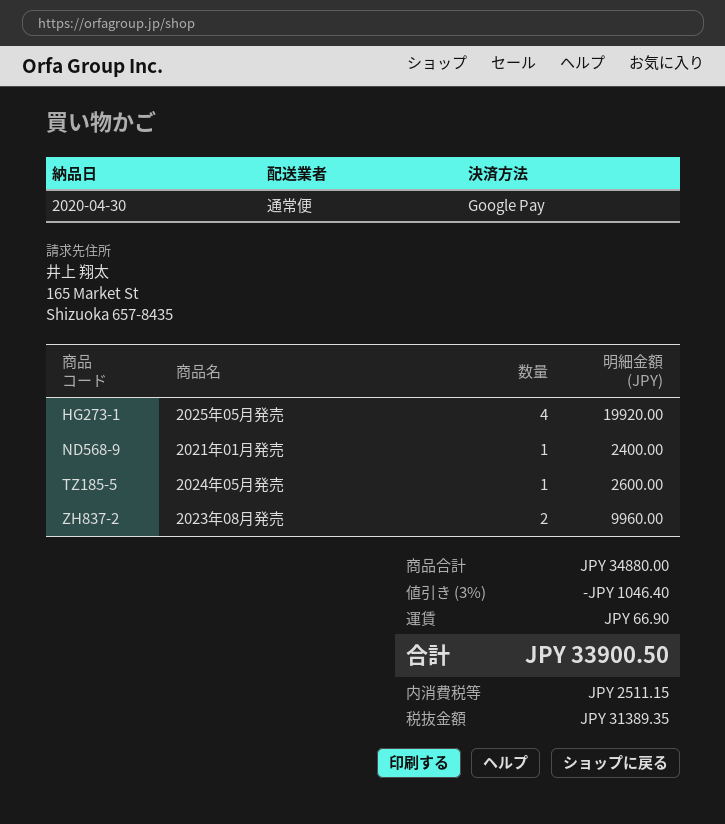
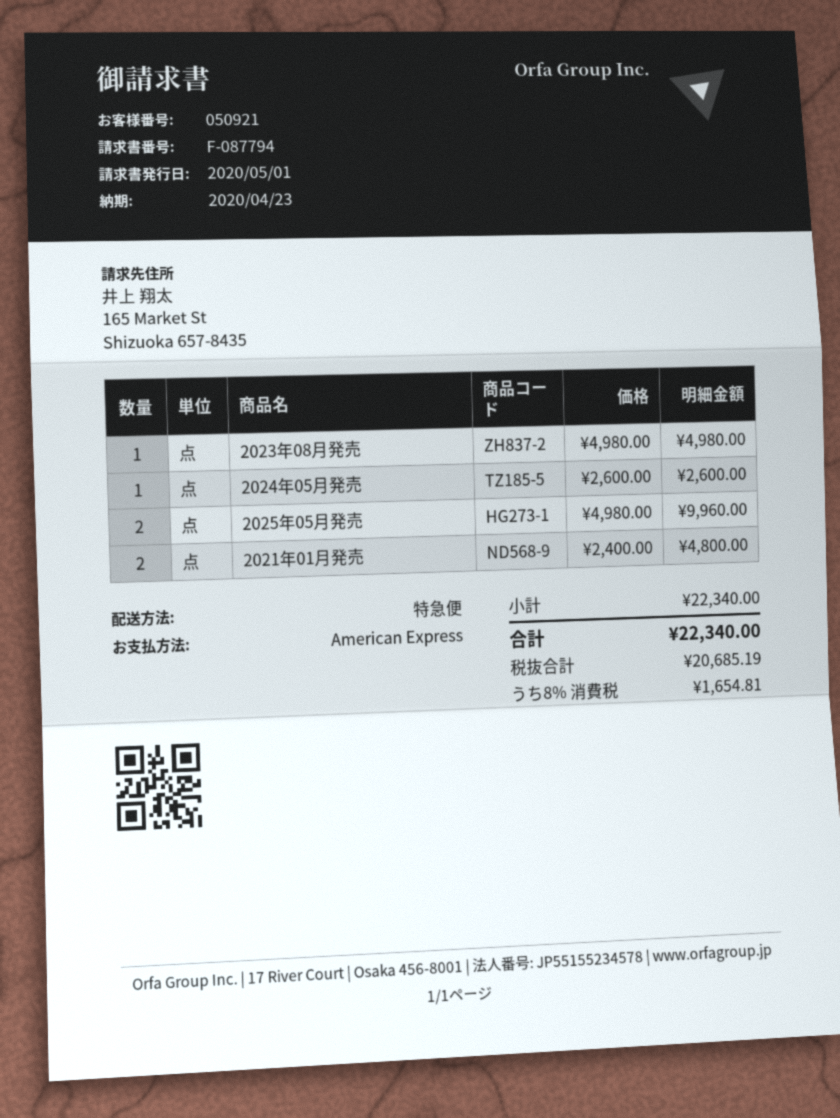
delivery date: 2020-04-30 -> 2020-04-23
payment method: Google Pay -> American Express
shipping method: standard -> express
2025年05月発売: 4 for 19920.00 -> 2 for 9960.00
2021年01月発売: 1 for 2400.00 -> 2 for 4800.00
2023年08月発売: 2 for 9960.00 -> 1 for 4980.00
subtotal: 34880.00 -> 22340.00
discount: 3% = 1046.40 -> none
shipping: 66.90 -> none
net: 31389.35 -> 20685.19
tax: 2511.15 -> 1654.81
total: 33900.50 -> 22340.00

